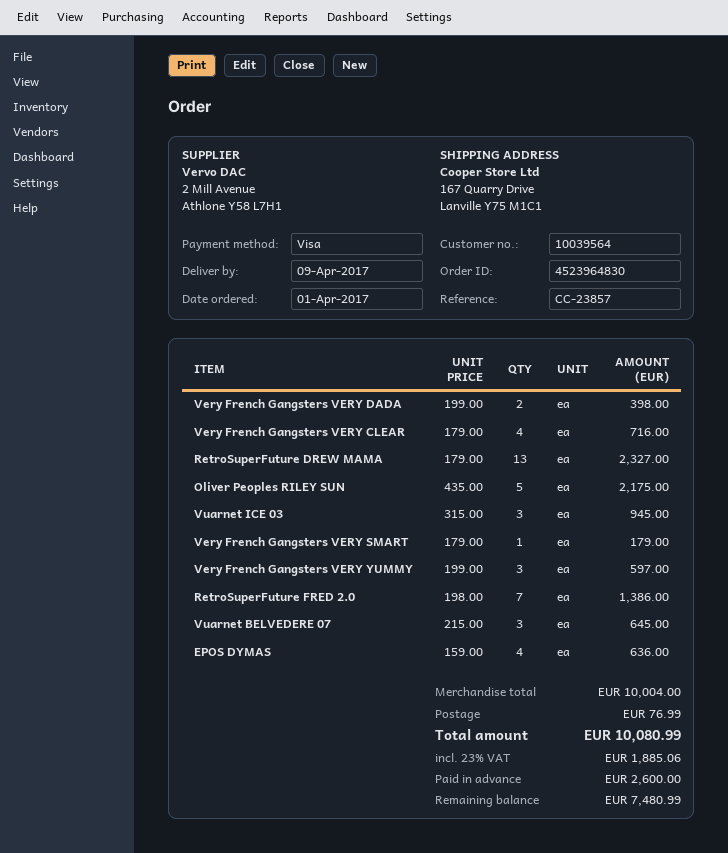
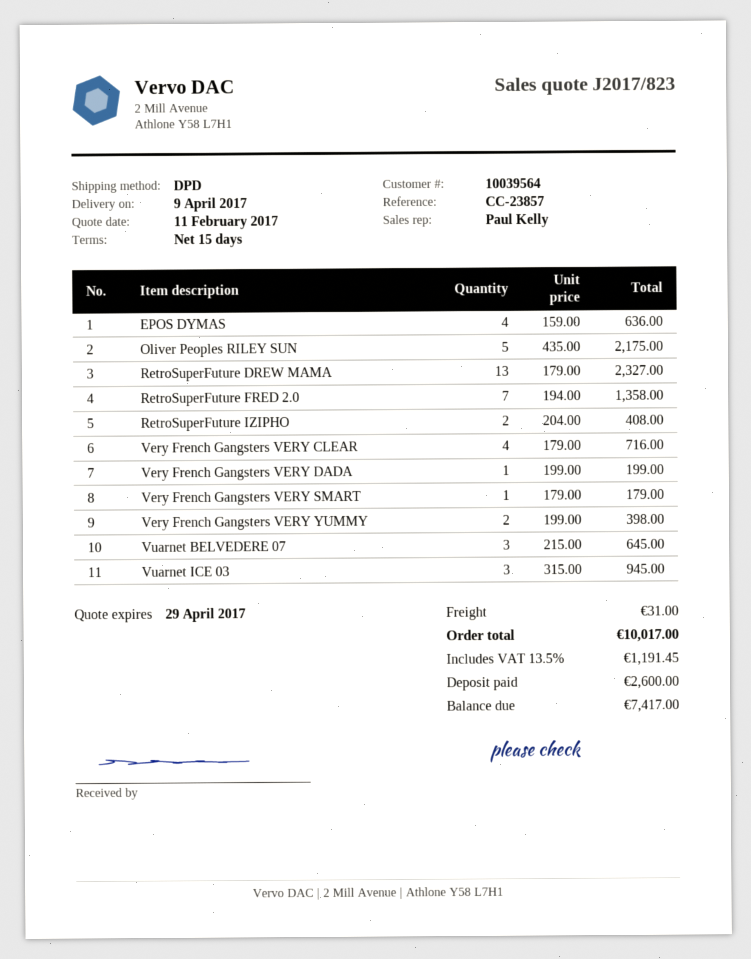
Very French Gangsters VERY DADA: 2 x 199.00 = 398.00 -> 1 x 199.00 = 199.00
Very French Gangsters VERY YUMMY: 3 x 199.00 = 597.00 -> 2 x 199.00 = 398.00
RetroSuperFuture FRED 2.0: 7 x 198.00 = 1386.00 -> 7 x 194.00 = 1358.00
RetroSuperFuture IZIPHO: none -> 2 x 204.00 = 408.00
shipping: 76.99 -> 31.00
tax: 23% = 1885.06 -> 13.5% = 1191.45
total: 10080.99 -> 10017.00
balance: 7480.99 -> 7417.00

